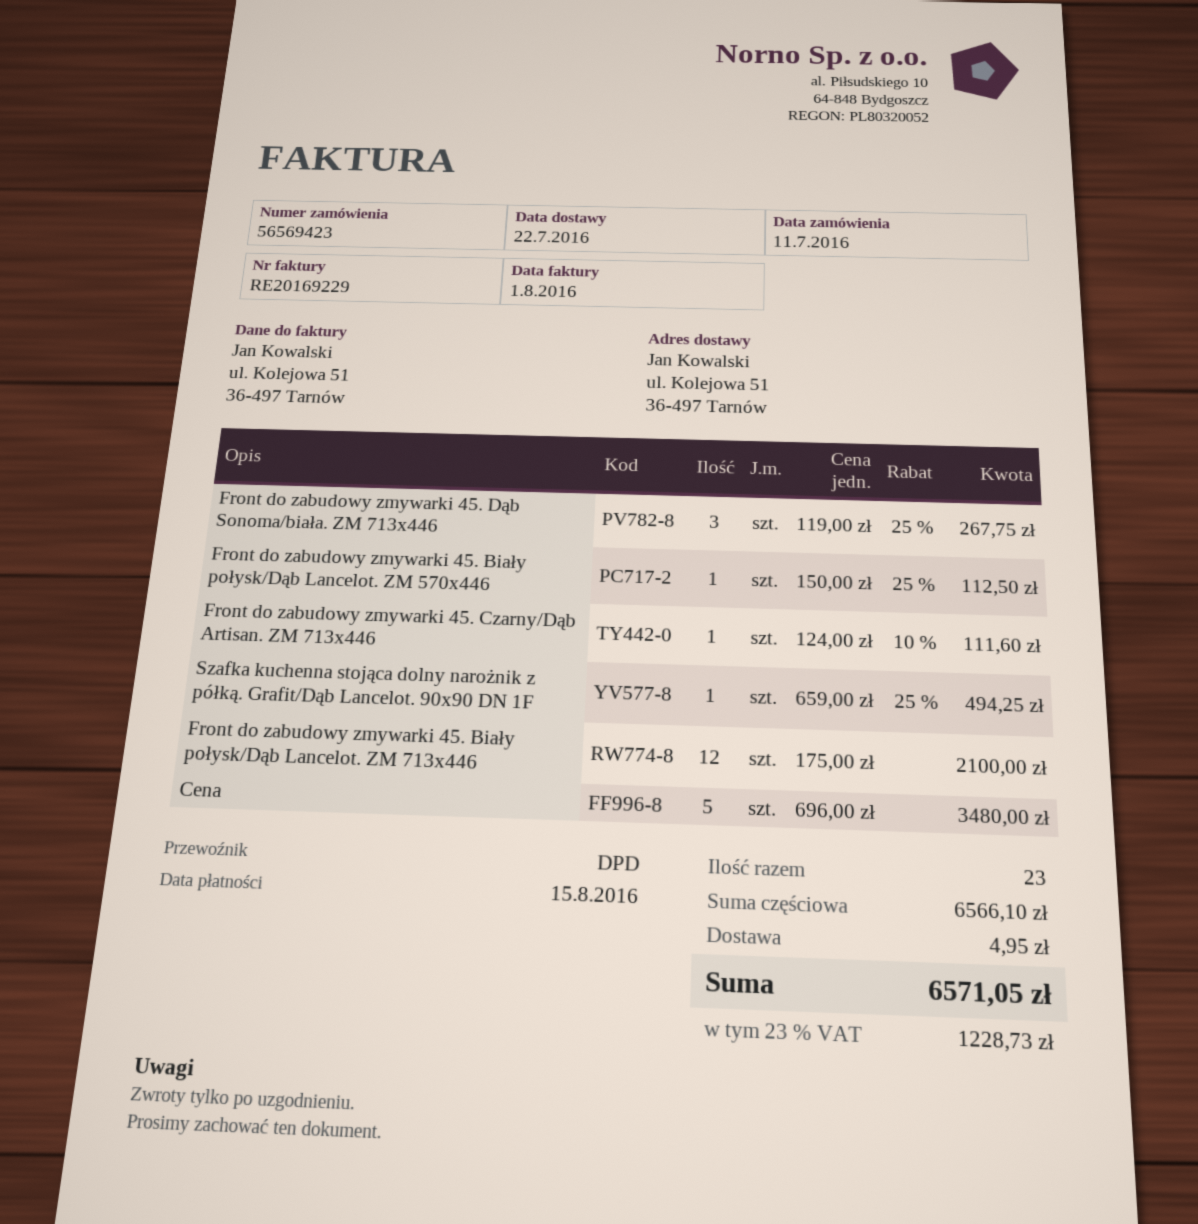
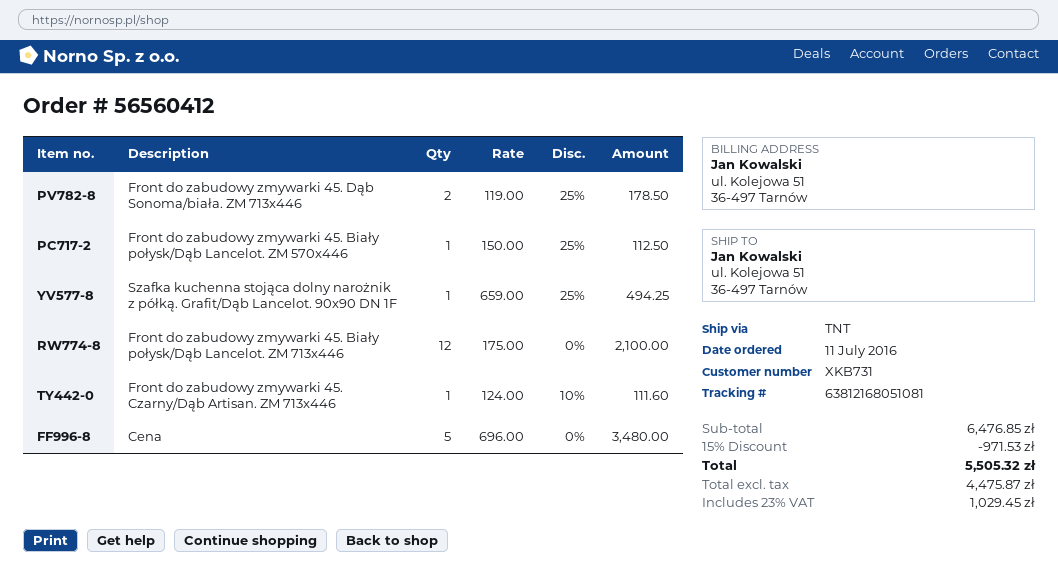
order number: 56569423 -> 56560412
shipping method: DPD -> TNT
Front do zabudowy zmywarki 45. Dąb Sonoma/biała. ZM 713x446: 3 x 119.00 - 25% = 267.75 -> 2 x 119.00 - 25% = 178.50
subtotal: 6566.10 -> 6476.85
discount: none -> 15% = 971.53
shipping: 4.95 -> none
tax: 23% = 1228.73 -> 23% = 1029.45
total: 6571.05 -> 5505.32

